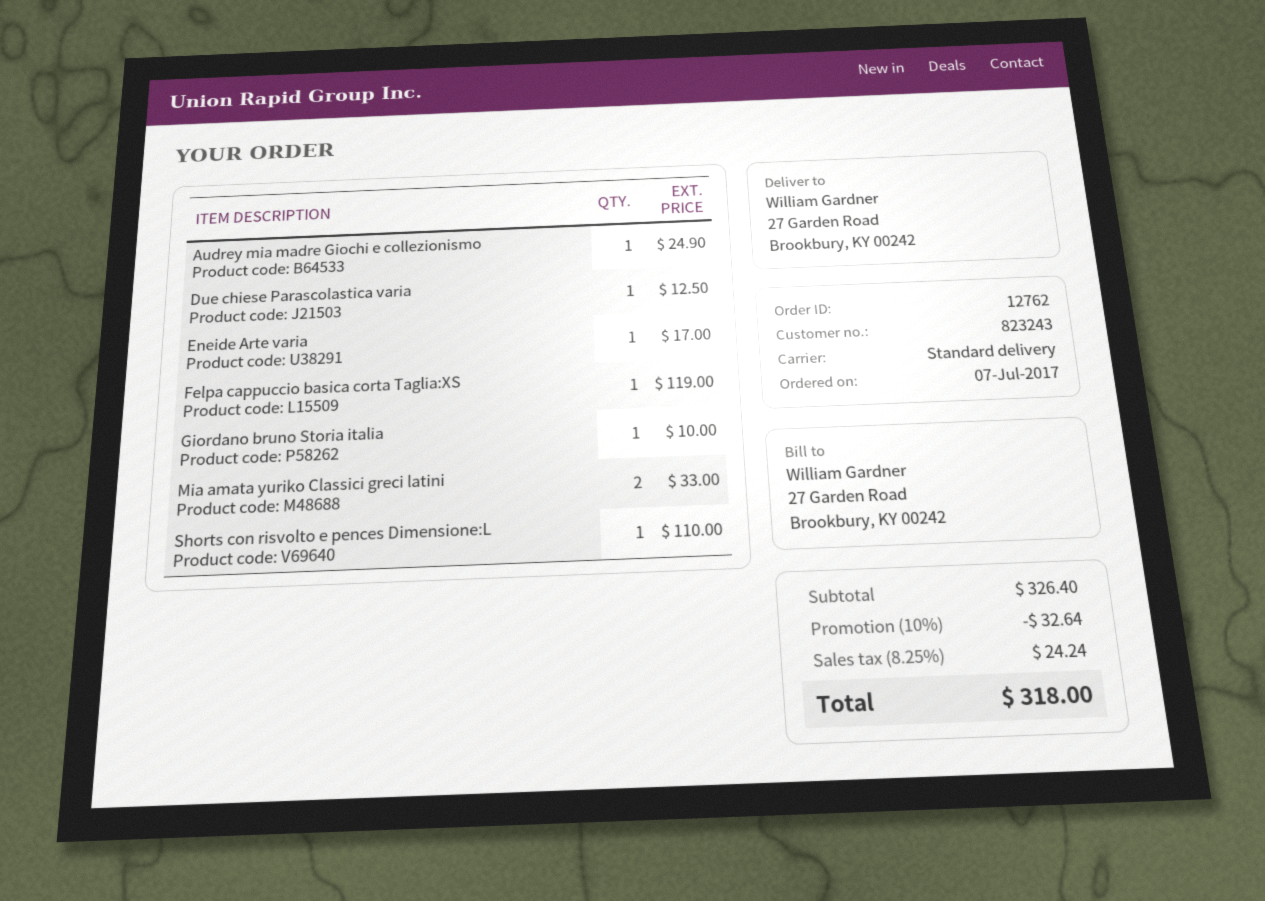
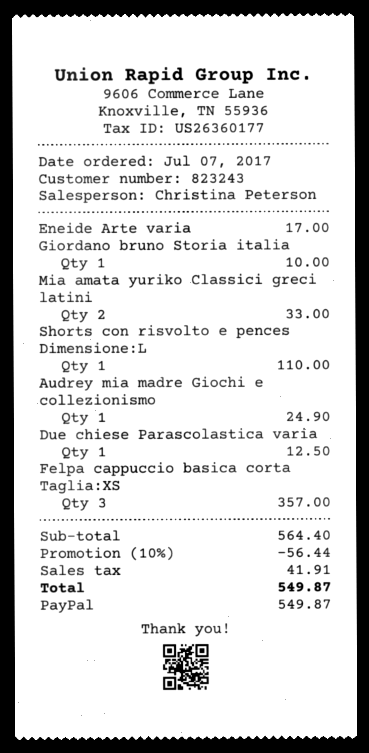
Felpa cappuccio basica corta Taglia:XS: 1 for 119.00 -> 3 for 357.00
subtotal: 326.40 -> 564.40
discount: 10% = 32.64 -> 10% = 56.44
tax: 24.24 -> 41.91
total: 318.00 -> 549.87

